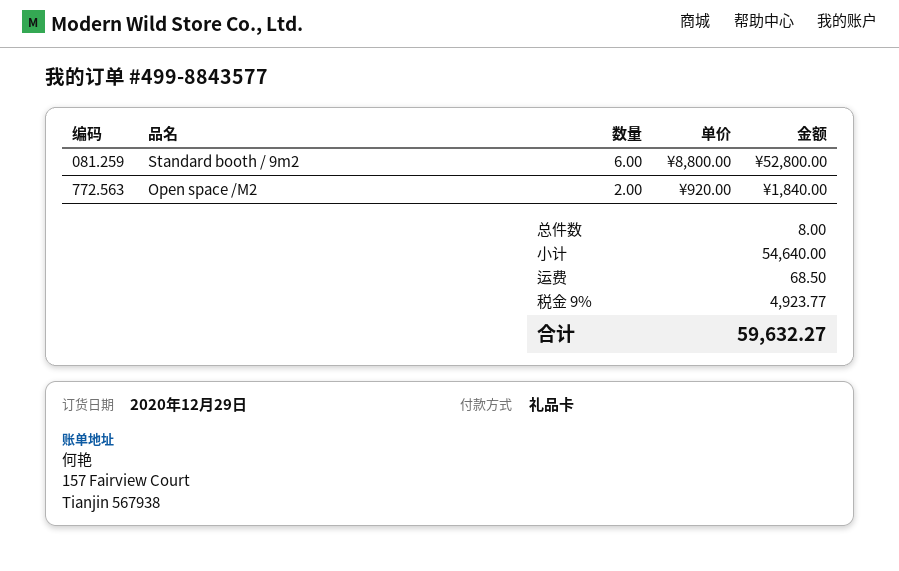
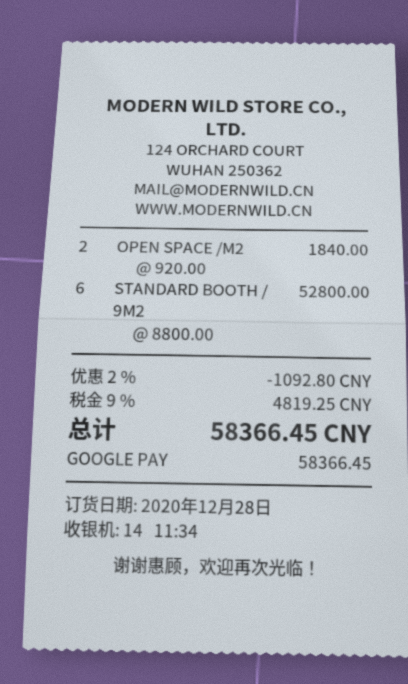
order date: 2020-12-29 -> 2020-12-28
payment method: gift card -> Google Pay
discount: none -> 2% = 1092.80
shipping: 68.50 -> none
tax: 9% = 4923.77 -> 9% = 4819.25
total: 59632.27 -> 58366.45

